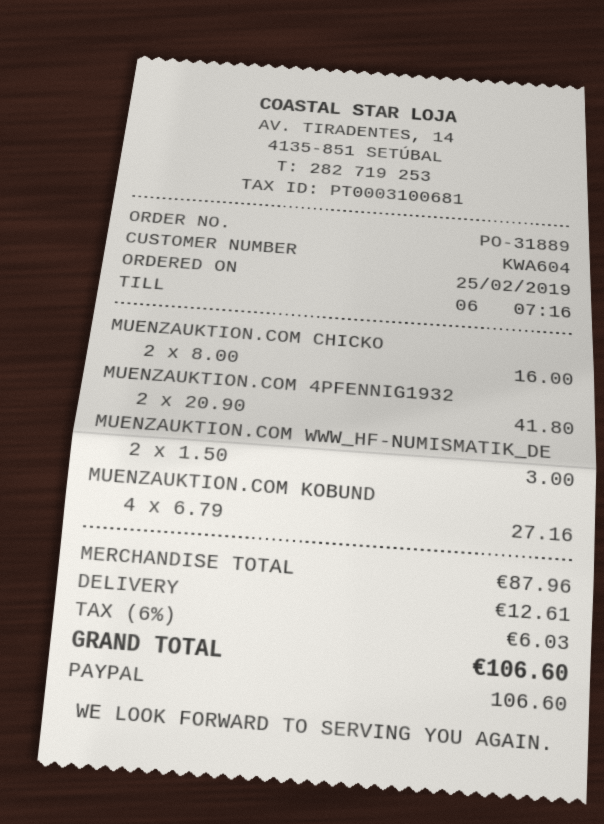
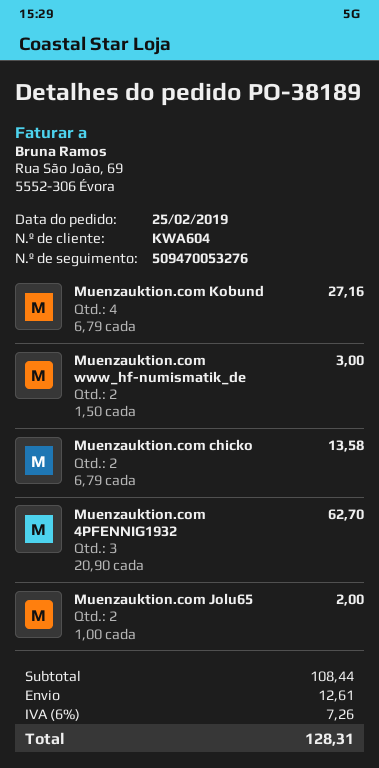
order number: PO-31889 -> PO-38189
MUENZAUKTION.COM CHICKO: 2 x 8.00 = 16.00 -> 2 x 6.79 = 13.58
MUENZAUKTION.COM 4PFENNIG1932: 2 x 20.90 = 41.80 -> 3 x 20.90 = 62.70
Muenzauktion.com Jolu65: none -> 2 x 1.00 = 2.00
subtotal: 87.96 -> 108.44
tax: 6% = 6.03 -> 6% = 7.26
total: 106.60 -> 128.31

